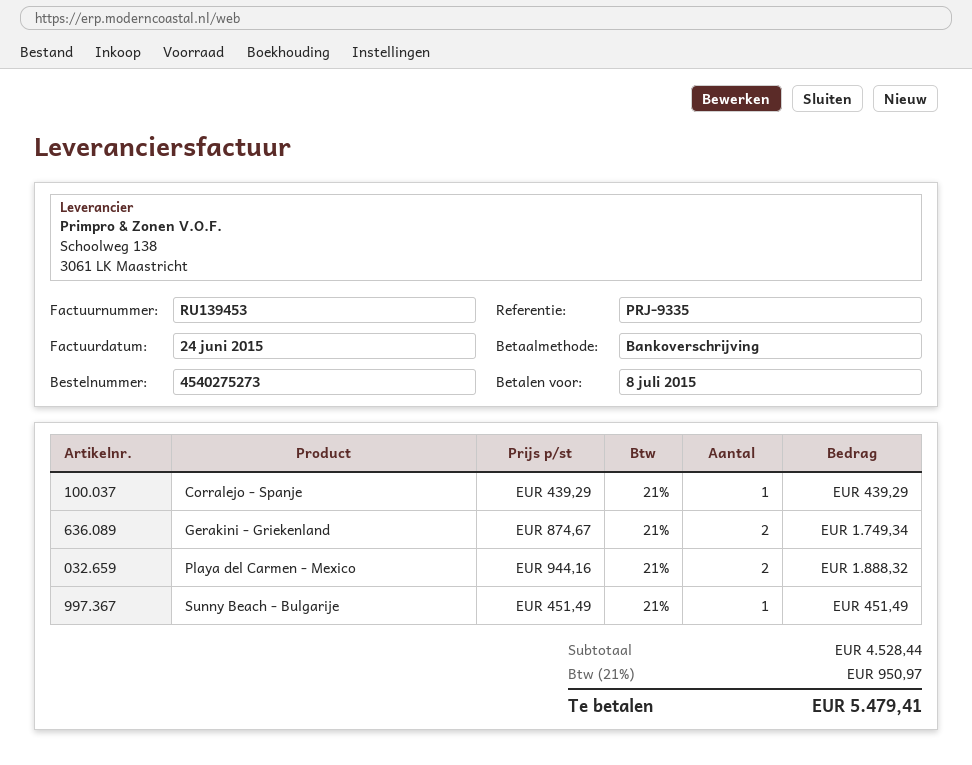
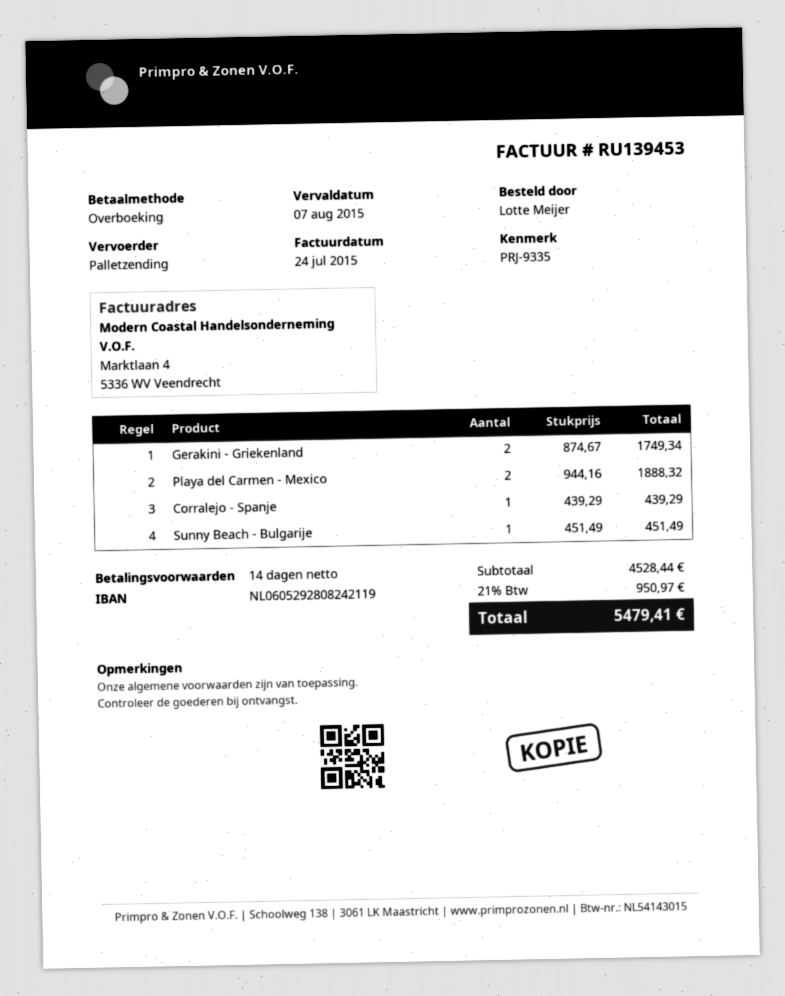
invoice date: 2015-06-24 -> 2015-07-24
due date: 2015-07-08 -> 2015-08-07

